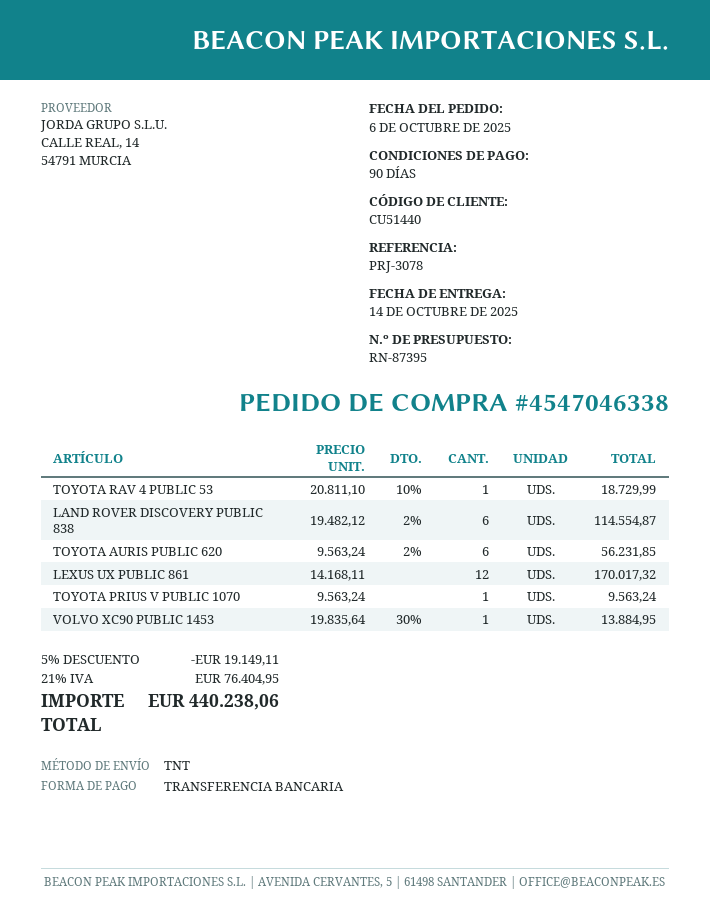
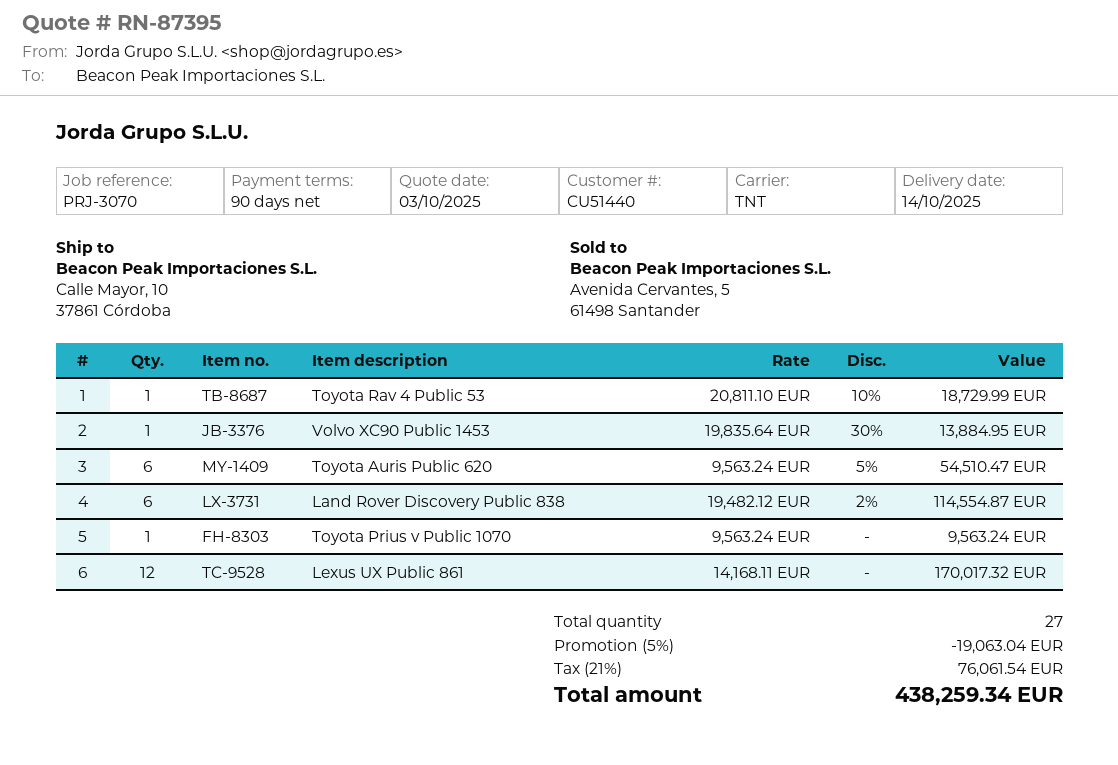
reference: PRJ-3078 -> PRJ-3070
TOYOTA AURIS PUBLIC 620: 6 x 9563.24 - 2% = 56231.85 -> 6 x 9563.24 - 5% = 54510.47
discount: 5% = 19149.11 -> 5% = 19063.04
tax: 21% = 76404.95 -> 21% = 76061.54
total: 440238.06 -> 438259.34

